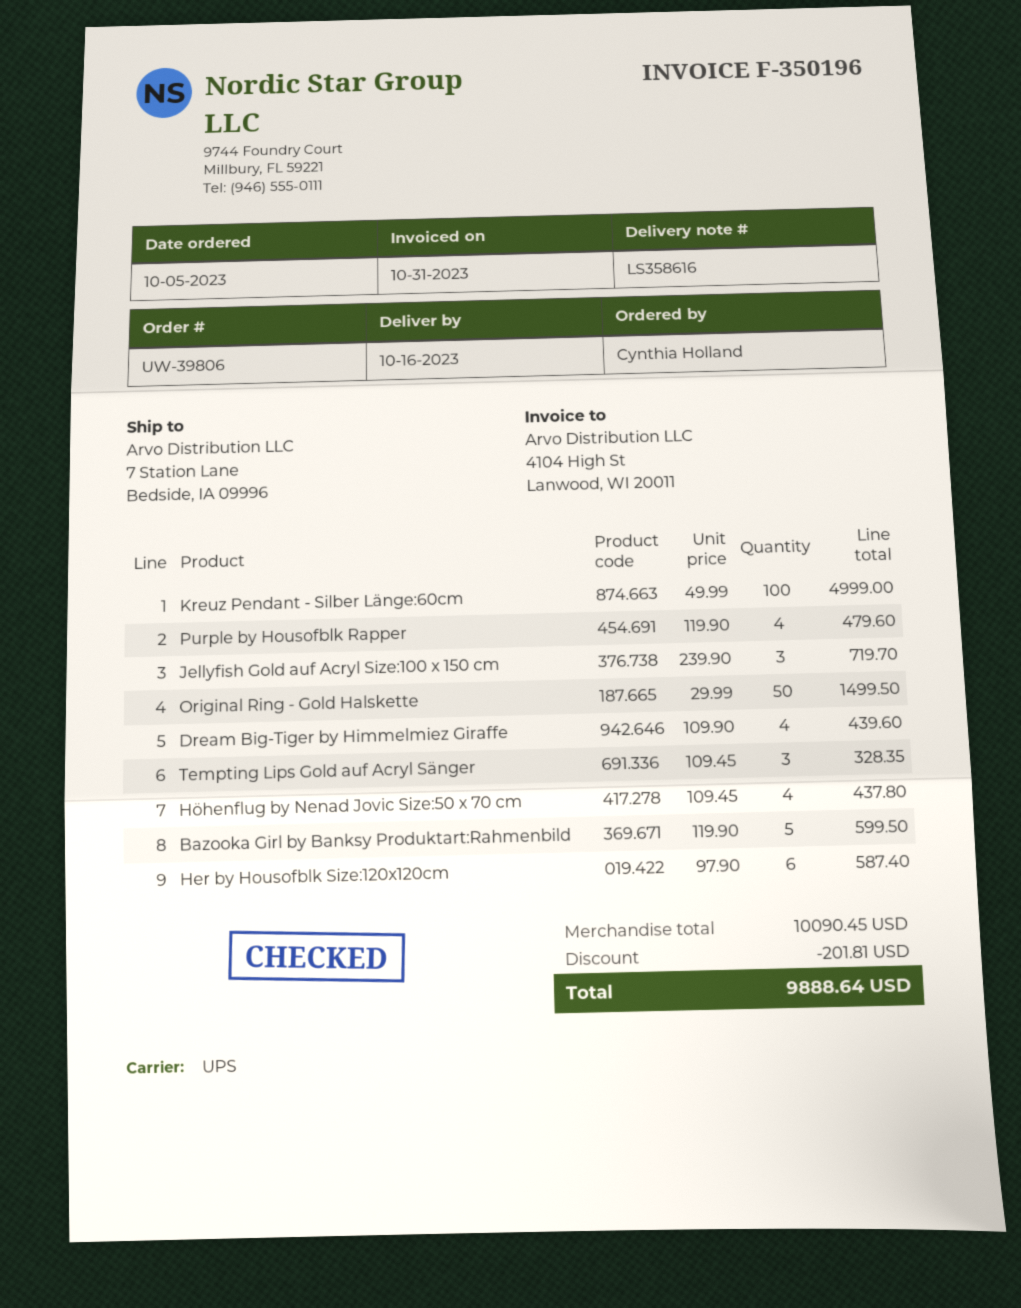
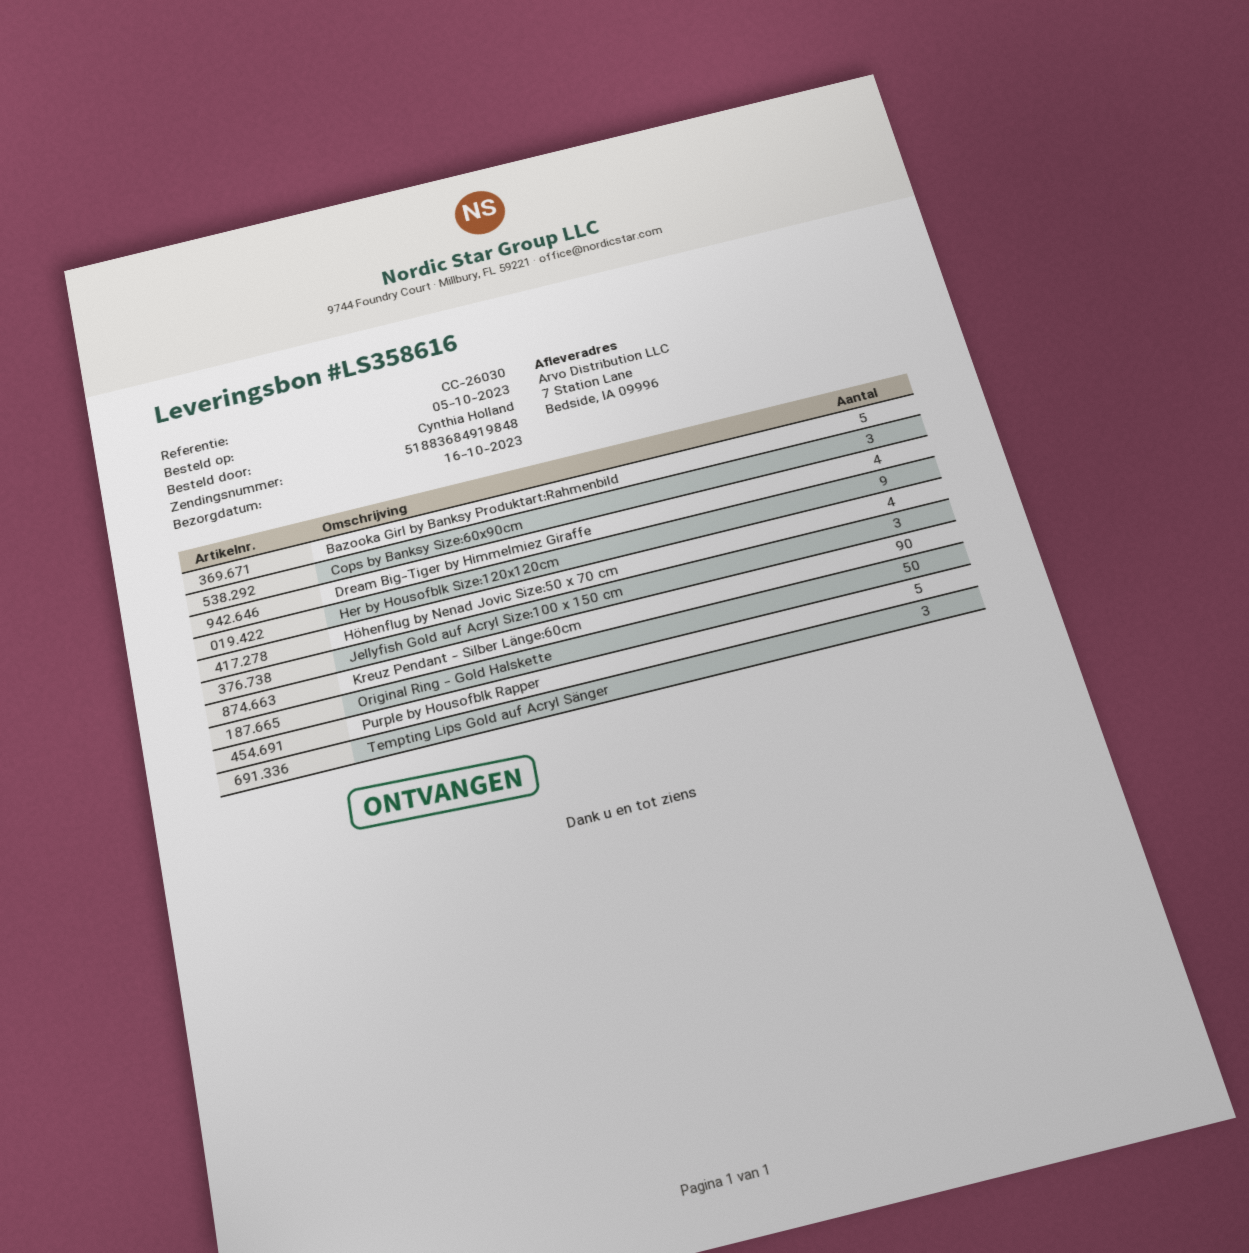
Kreuz Pendant - Silber Länge:60cm: 100 -> 90
Purple by Housofblk Rapper: 4 -> 5
Her by Housofblk Size:120x120cm: 6 -> 9
Cops by Banksy Size:60x90cm: none -> 3

